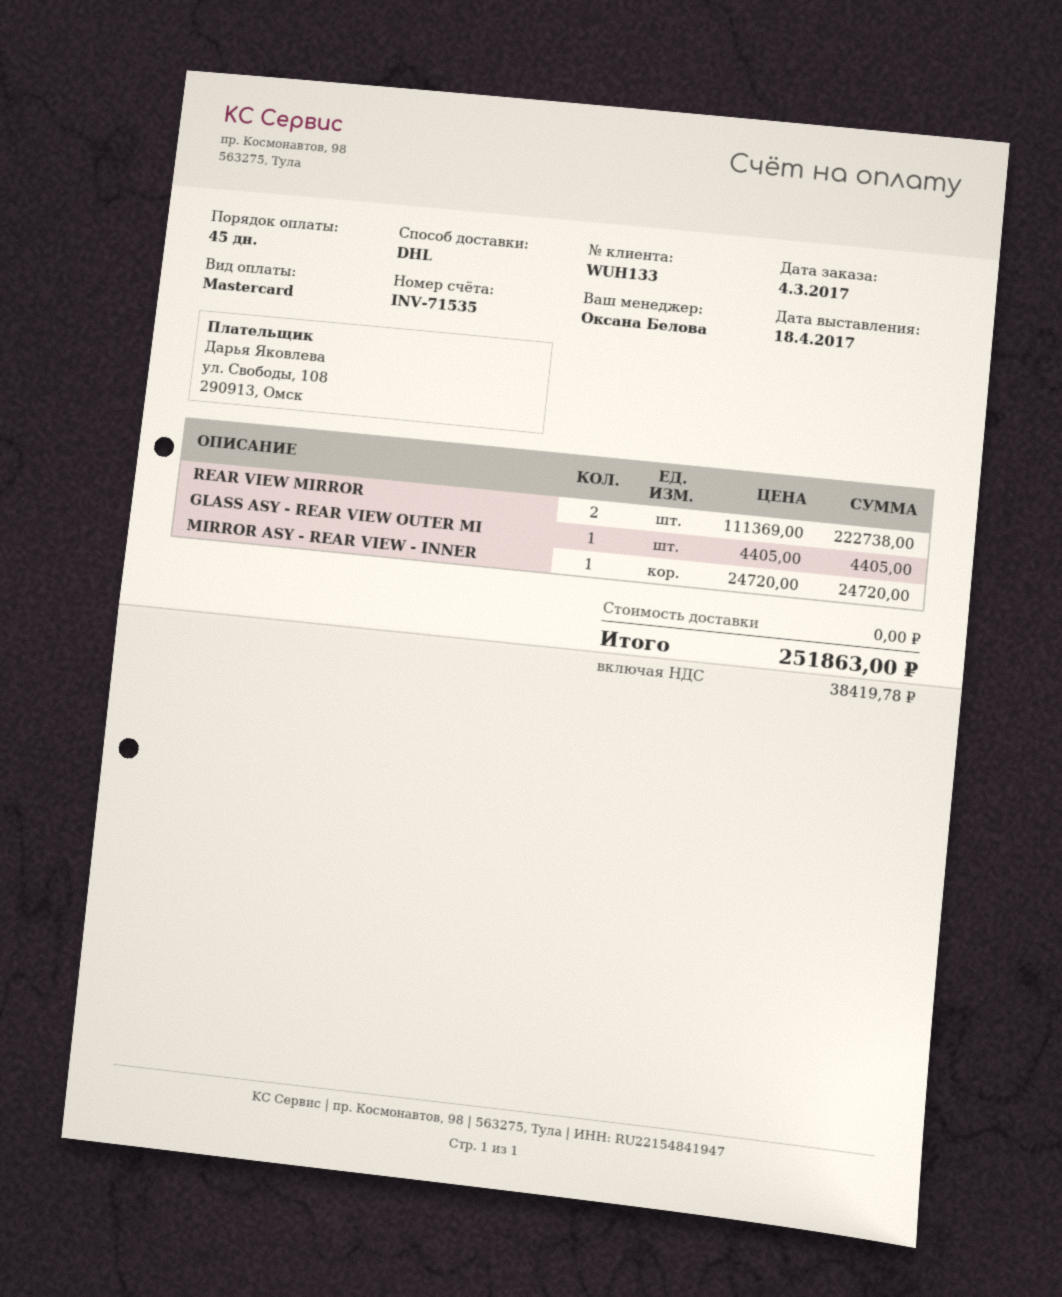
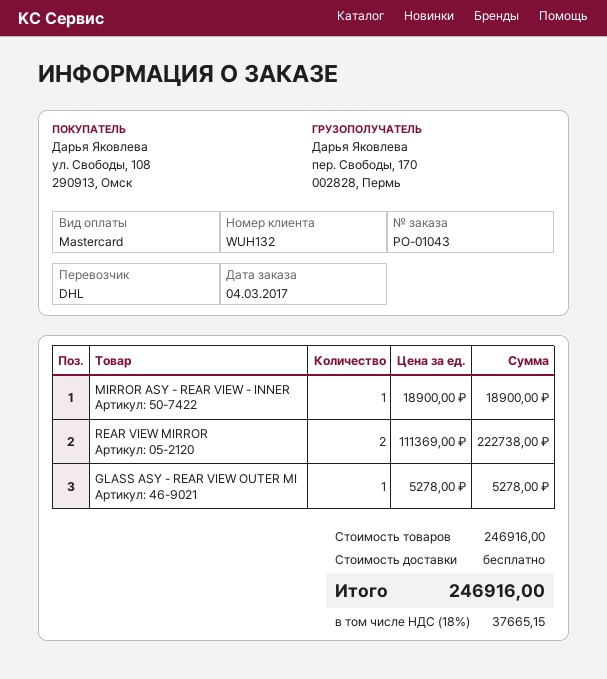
customer number: WUH133 -> WUH132
GLASS ASY - REAR VIEW OUTER MI: 1 x 4405.00 = 4405.00 -> 1 x 5278.00 = 5278.00
MIRROR ASY - REAR VIEW - INNER: 1 x 24720.00 = 24720.00 -> 1 x 18900.00 = 18900.00
tax: 38419.78 -> 37665.15
total: 251863.00 -> 246916.00

